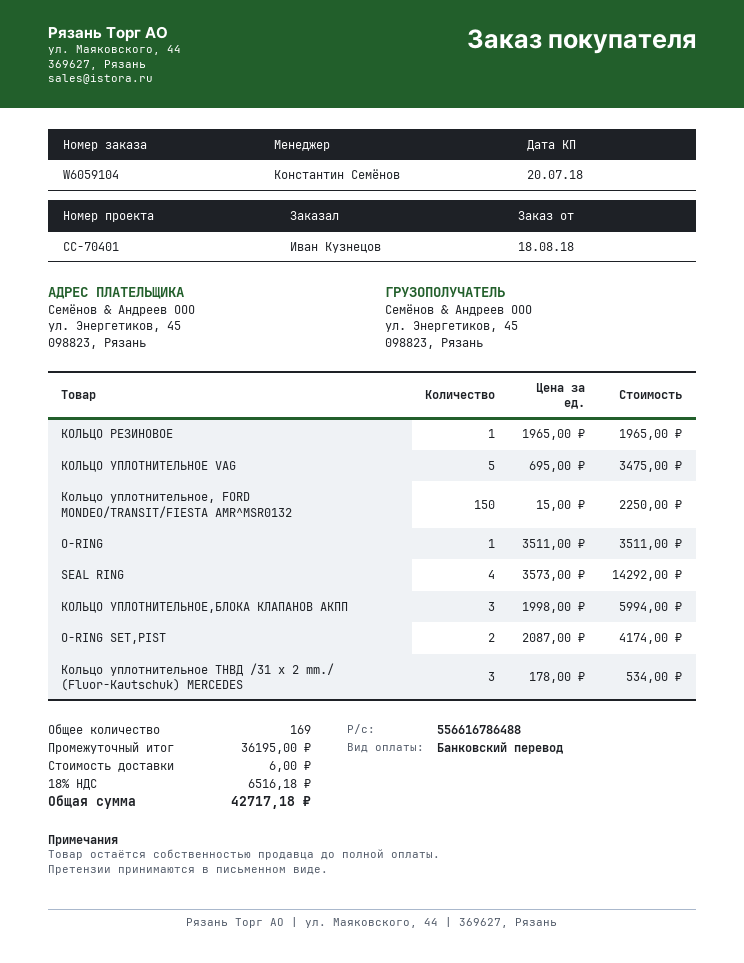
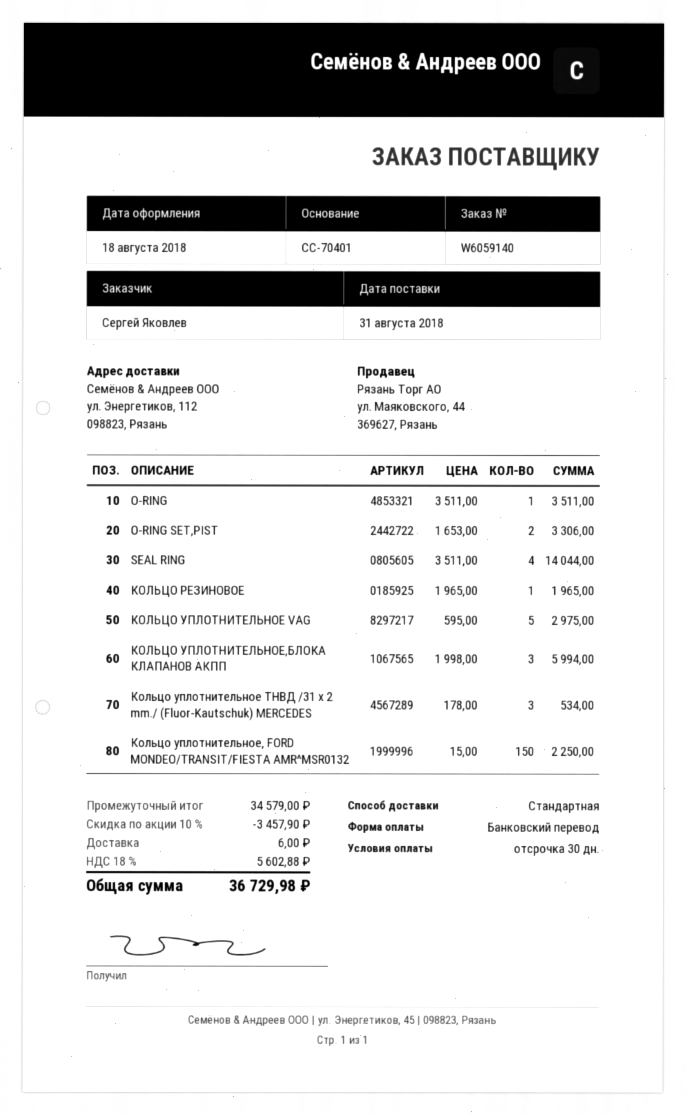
order number: W6059104 -> W6059140
ordered by: Иван Кузнецов -> Сергей Яковлев
ship to: ул. Энергетиков, 45, 098823, Рязань -> ул. Энергетиков, 112, 098823, Рязань
КОЛЬЦО УПЛОТНИТЕЛЬНОЕ VAG: 5 x 695.00 = 3475.00 -> 5 x 595.00 = 2975.00
SEAL RING: 4 x 3573.00 = 14292.00 -> 4 x 3511.00 = 14044.00
O-RING SET,PIST: 2 x 2087.00 = 4174.00 -> 2 x 1653.00 = 3306.00
subtotal: 36195.00 -> 34579.00
discount: none -> 10% = 3457.90
tax: 18% = 6516.18 -> 18% = 5602.88
total: 42717.18 -> 36729.98

